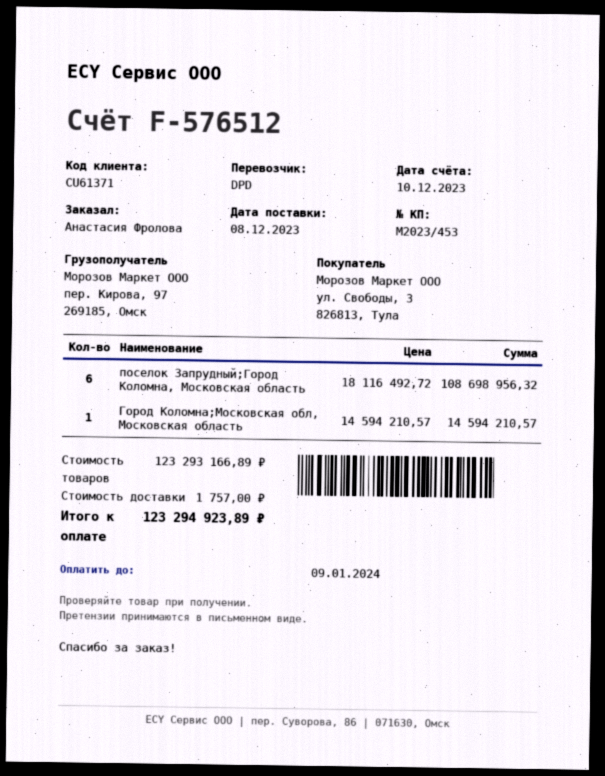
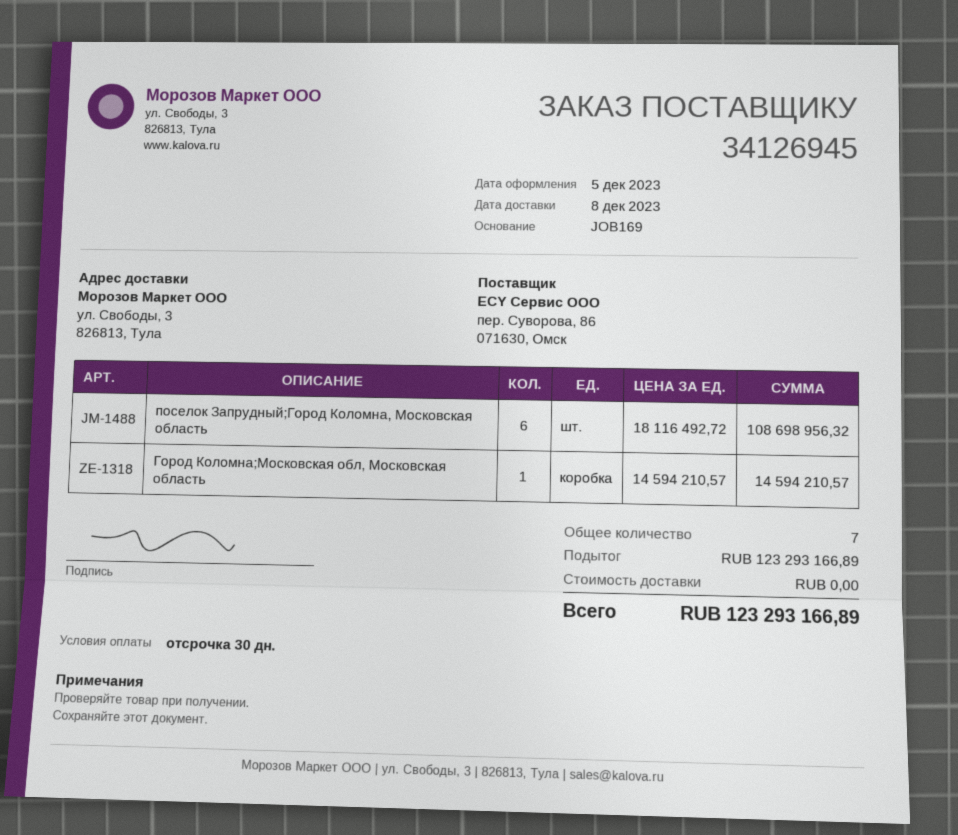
ship to: пер. Кирова, 97, 269185, Омск -> ул. Свободы, 3, 826813, Тула
shipping: 1757.00 -> 0.00
total: 123294923.89 -> 123293166.89

